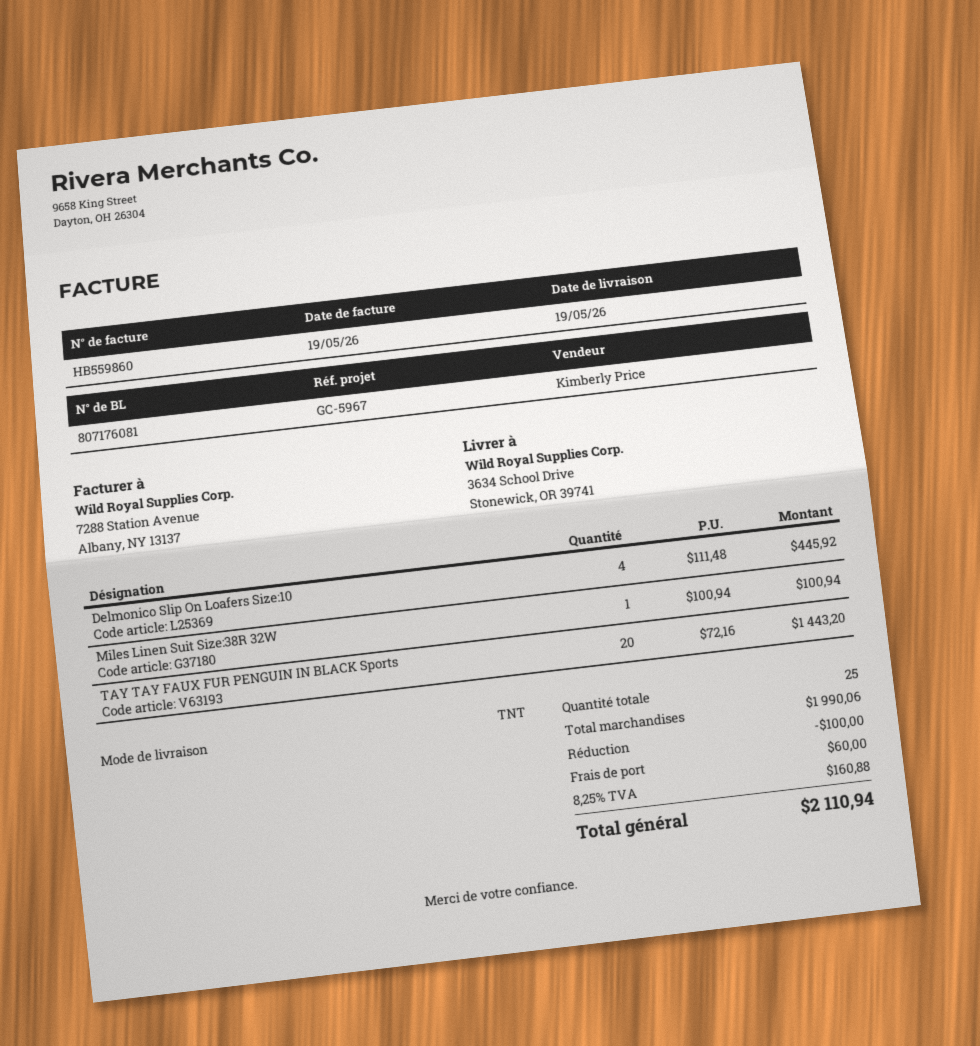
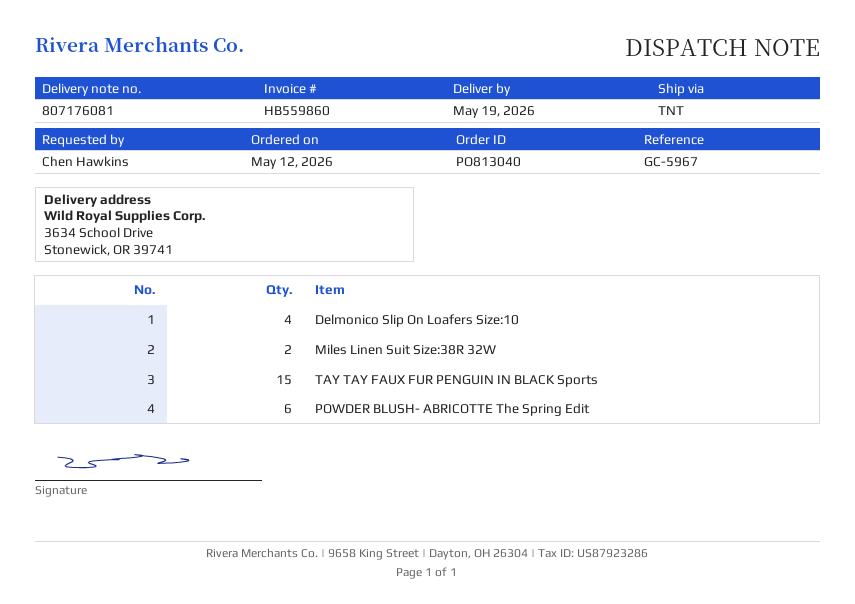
Miles Linen Suit Size:38R 32W: 1 -> 2
TAY TAY FAUX FUR PENGUIN IN BLACK Sports: 20 -> 15
POWDER BLUSH- ABRICOTTE The Spring Edit: none -> 6

